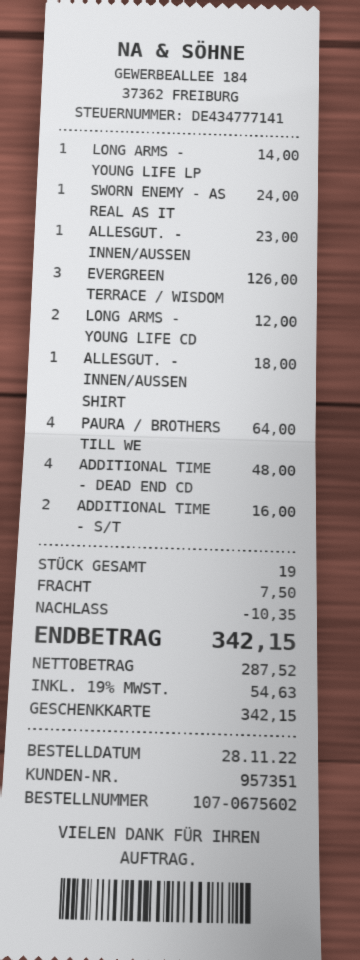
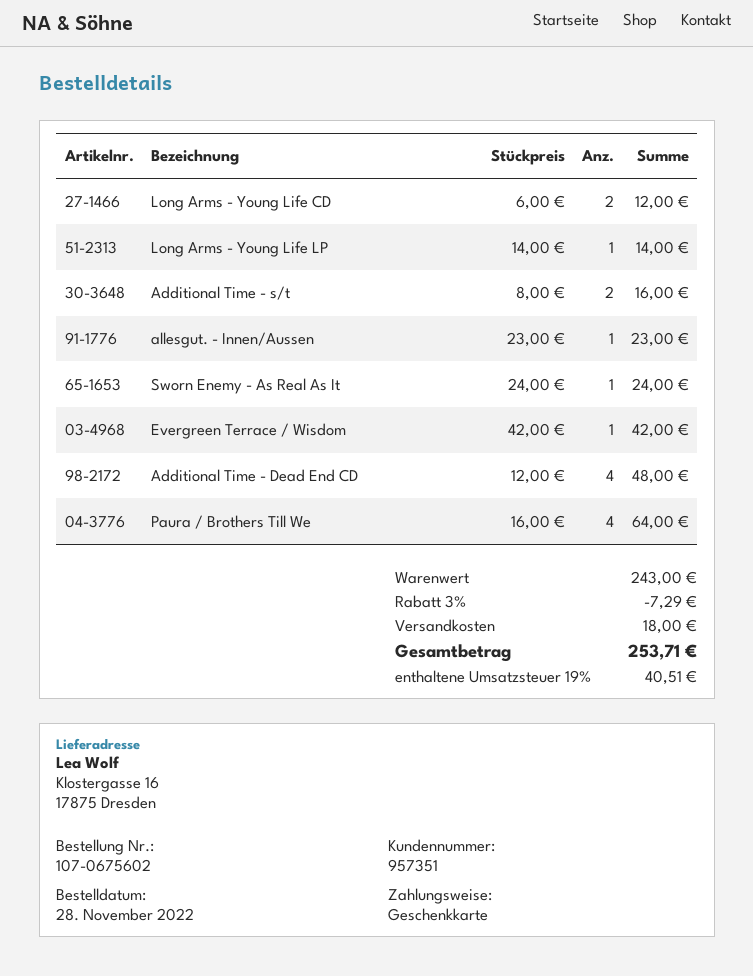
EVERGREEN TERRACE / WISDOM: 3 for 126.00 -> 1 for 42.00
ALLESGUT. - INNEN/AUSSEN SHIRT: 1 for 18.00 -> none
discount: 10.35 -> 7.29
shipping: 7.50 -> 18.00
tax: 19% = 54.63 -> 19% = 40.51
total: 342.15 -> 253.71

